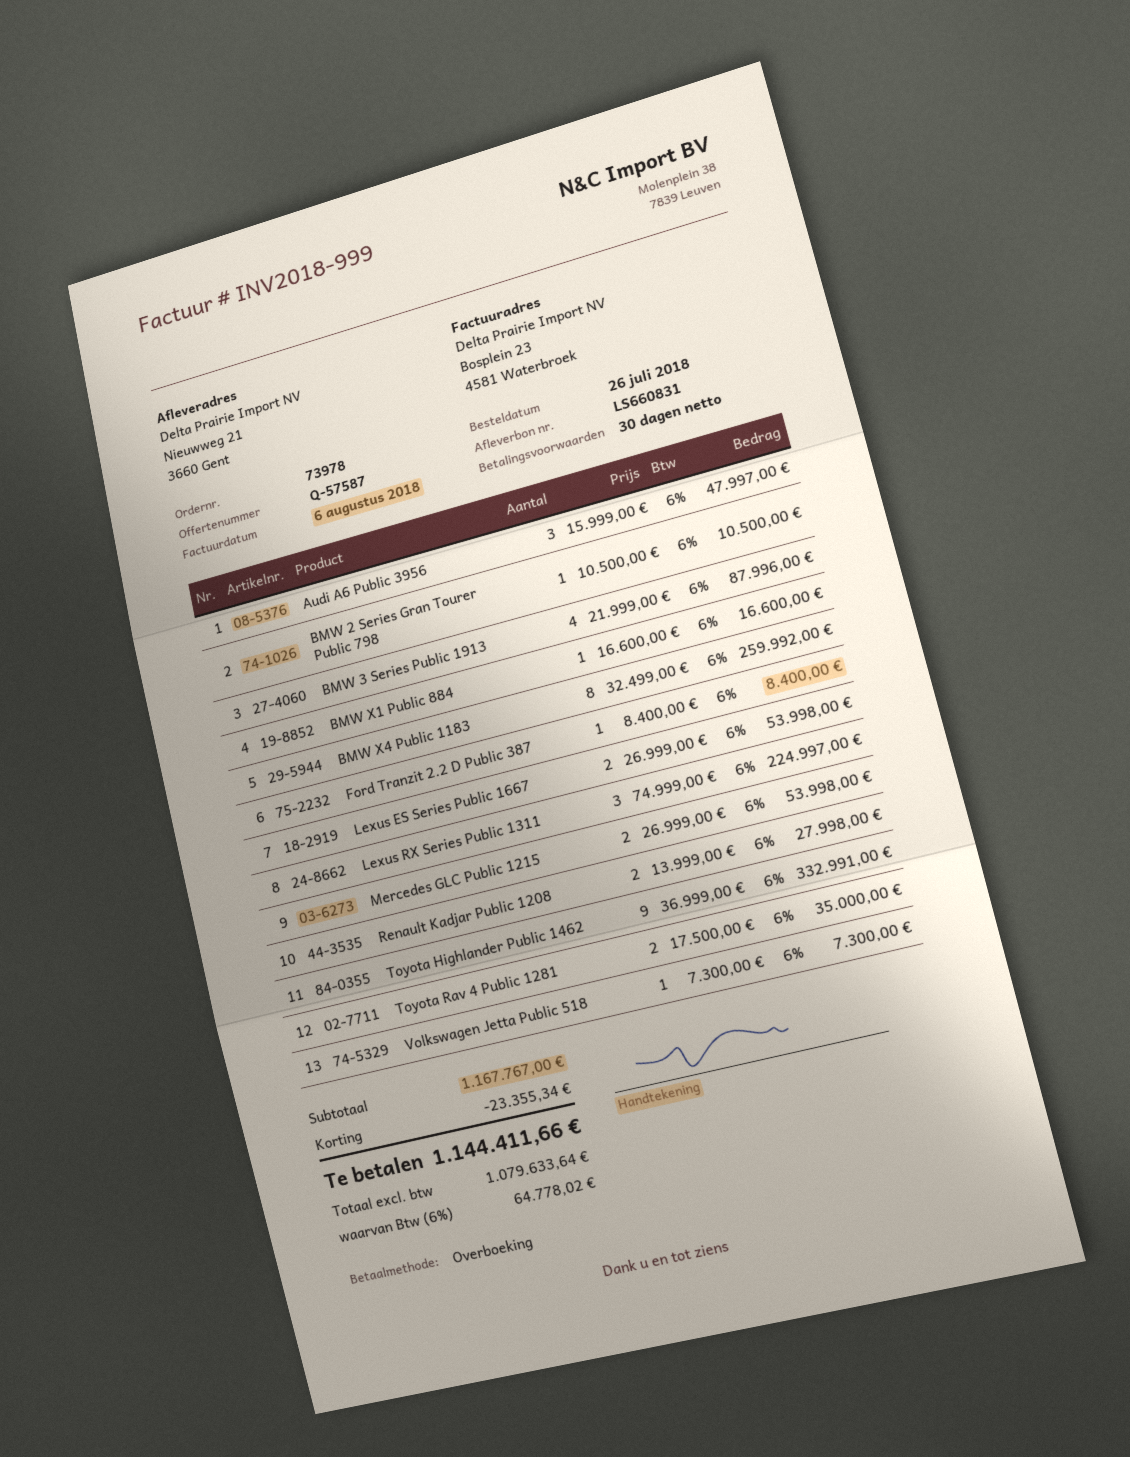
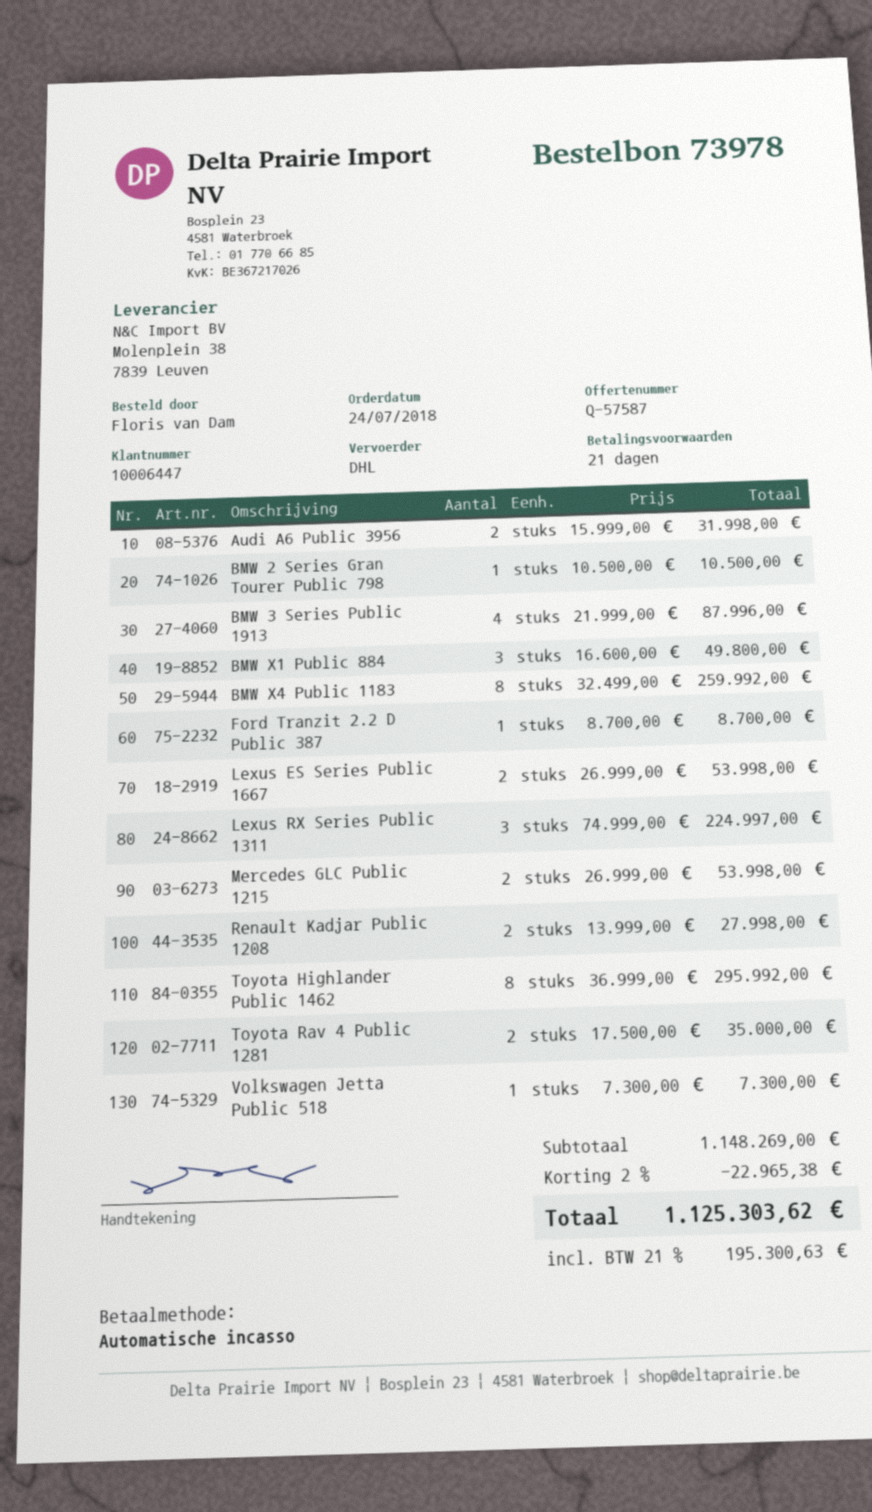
order date: 2018-07-26 -> 2018-07-24
payment terms: 30 days -> 21 days
payment method: bank transfer -> direct debit
Audi A6 Public 3956: 3 x 15999.00 = 47997.00 -> 2 x 15999.00 = 31998.00
BMW X1 Public 884: 1 x 16600.00 = 16600.00 -> 3 x 16600.00 = 49800.00
Ford Tranzit 2.2 D Public 387: 1 x 8400.00 = 8400.00 -> 1 x 8700.00 = 8700.00
Toyota Highlander Public 1462: 9 x 36999.00 = 332991.00 -> 8 x 36999.00 = 295992.00
subtotal: 1167767.00 -> 1148269.00
discount: 23355.34 -> 22965.38
tax: 6% = 64778.02 -> 21% = 195300.63
total: 1144411.66 -> 1125303.62

